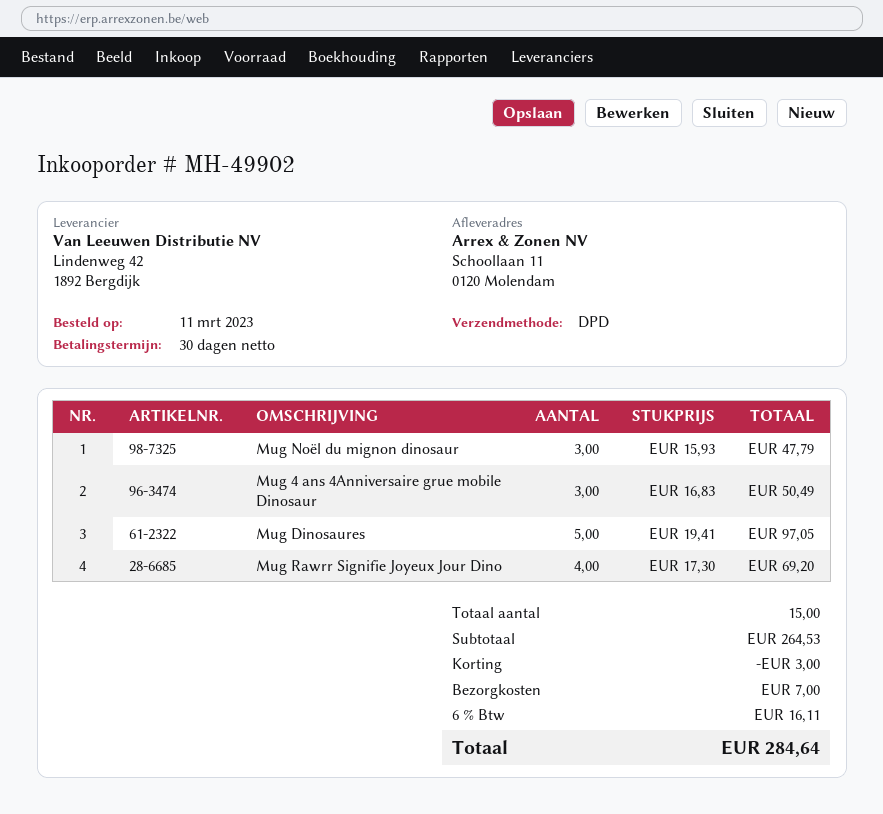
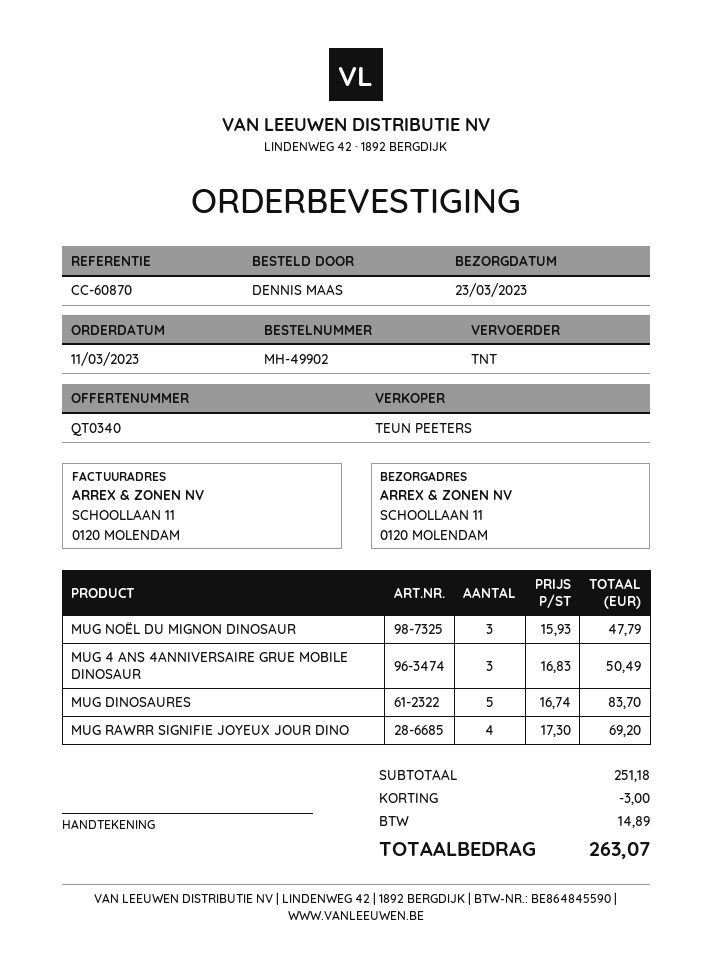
shipping method: DPD -> TNT
Mug Dinosaures: 5 x 19.41 = 97.05 -> 5 x 16.74 = 83.70
subtotal: 264.53 -> 251.18
shipping: 7.00 -> none
tax: 16.11 -> 14.89
total: 284.64 -> 263.07

